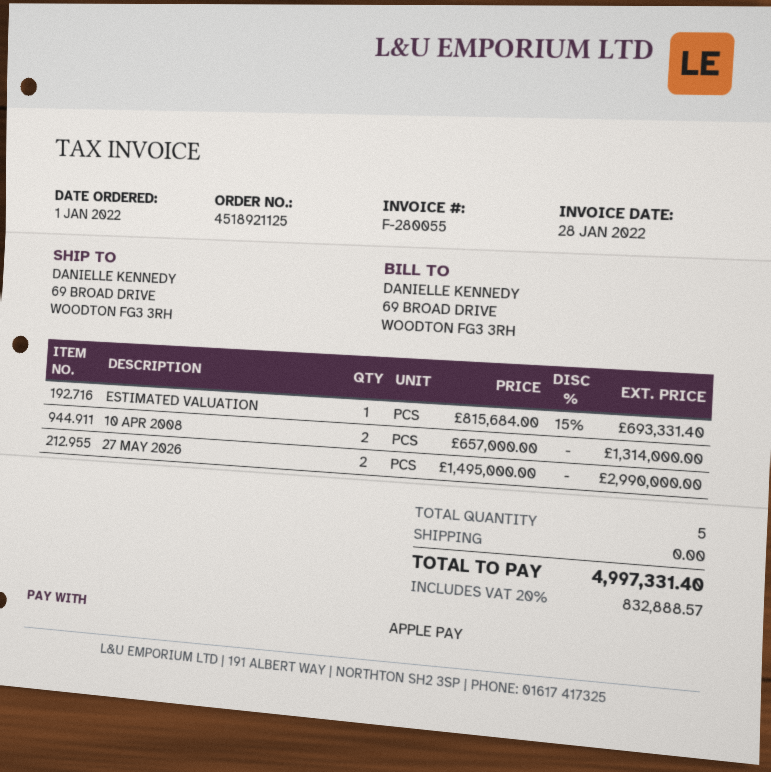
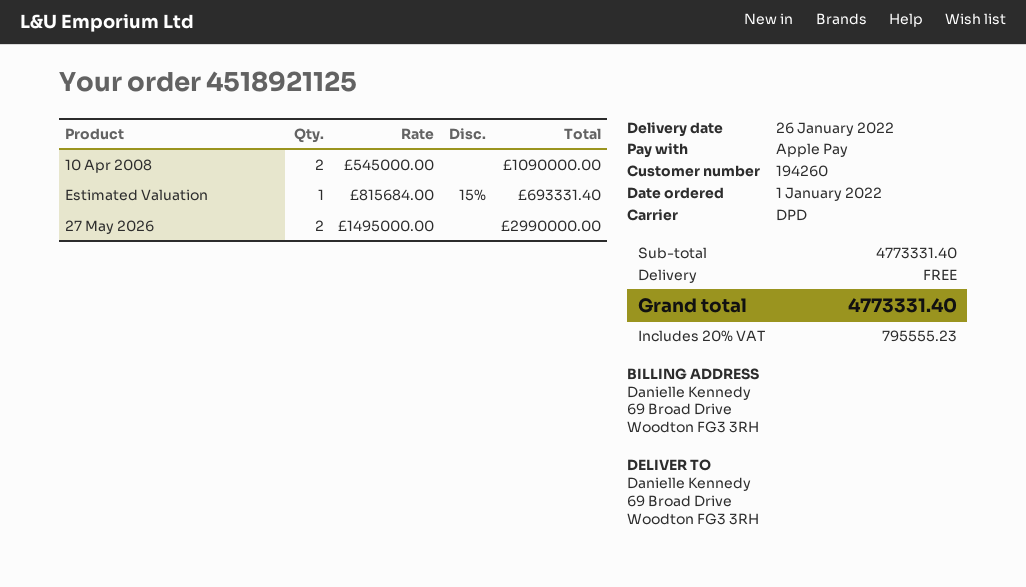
10 APR 2008: 2 x 657000.00 = 1314000.00 -> 2 x 545000.00 = 1090000.00
tax: 20% = 832888.57 -> 20% = 795555.23
total: 4997331.40 -> 4773331.40

